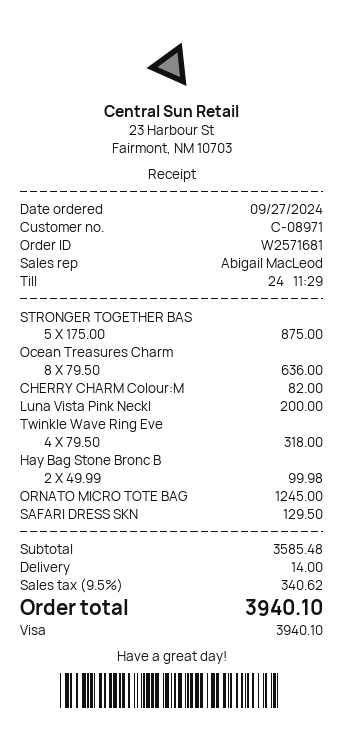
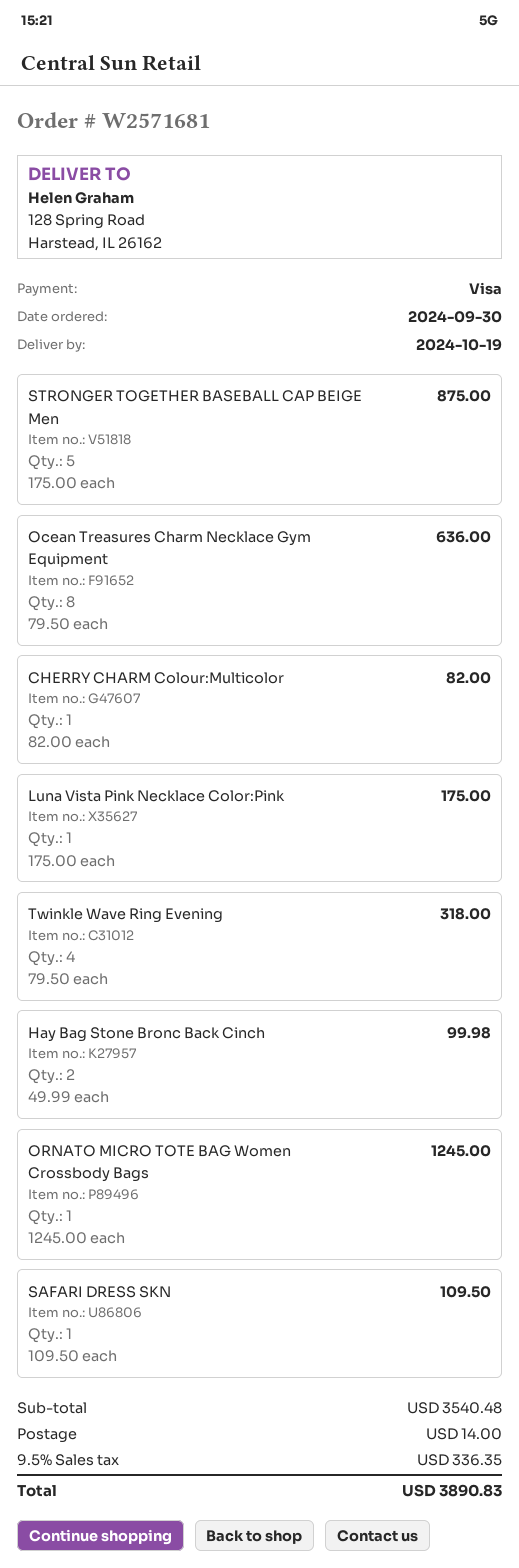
order date: 2024-09-27 -> 2024-09-30
Luna Vista Pink Neckl: 1 x 200.00 = 200.00 -> 1 x 175.00 = 175.00
SAFARI DRESS SKN: 1 x 129.50 = 129.50 -> 1 x 109.50 = 109.50
subtotal: 3585.48 -> 3540.48
tax: 9.5% = 340.62 -> 9.5% = 336.35
total: 3940.10 -> 3890.83

